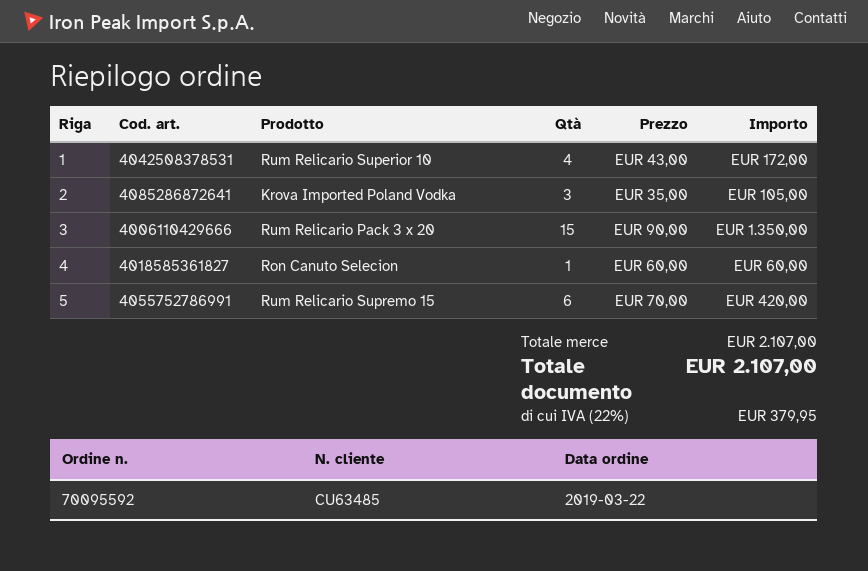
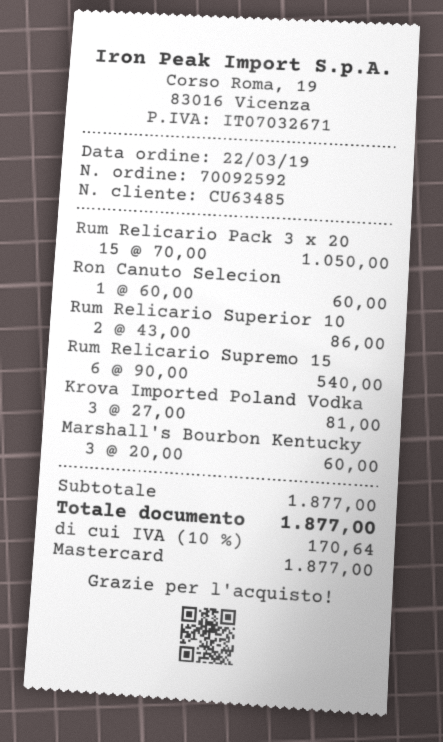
order number: 70095592 -> 70092592
Rum Relicario Superior 10: 4 x 43.00 = 172.00 -> 2 x 43.00 = 86.00
Krova Imported Poland Vodka: 3 x 35.00 = 105.00 -> 3 x 27.00 = 81.00
Rum Relicario Pack 3 x 20: 15 x 90.00 = 1350.00 -> 15 x 70.00 = 1050.00
Rum Relicario Supremo 15: 6 x 70.00 = 420.00 -> 6 x 90.00 = 540.00
Marshall's Bourbon Kentucky: none -> 3 x 20.00 = 60.00
subtotal: 2107.00 -> 1877.00
tax: 22% = 379.95 -> 10% = 170.64
total: 2107.00 -> 1877.00

